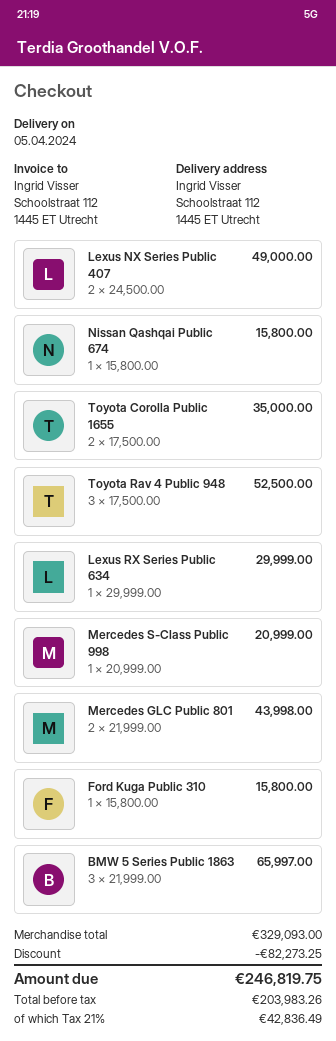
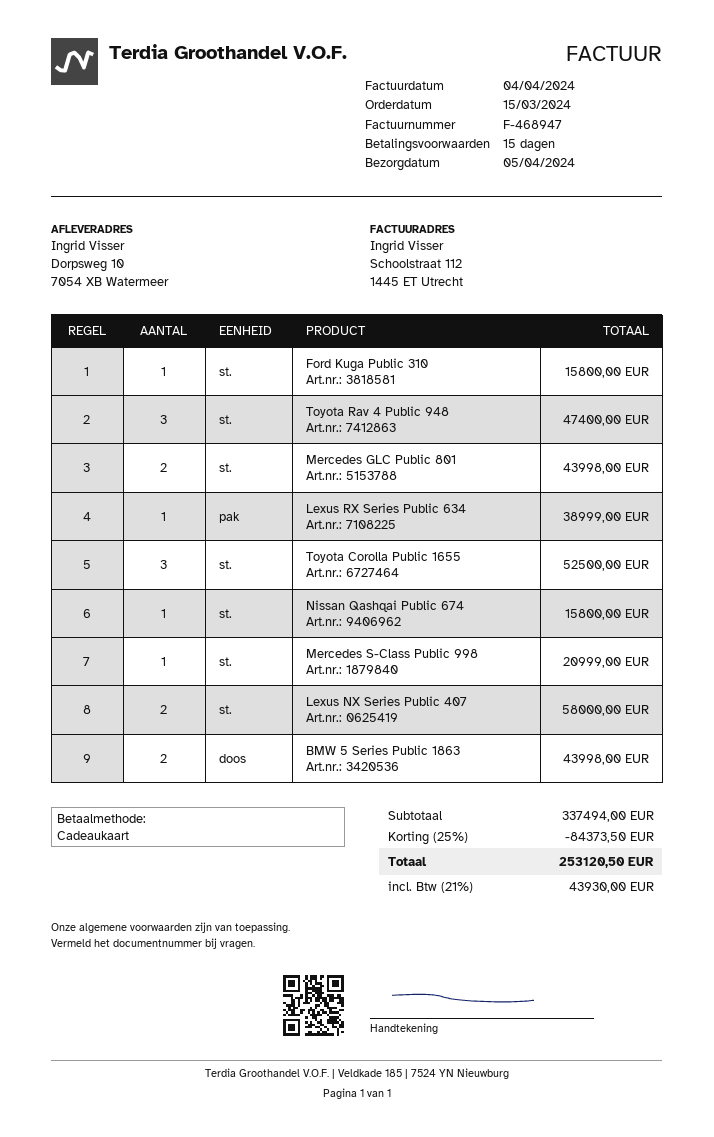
ship to: Schoolstraat 112, 1445 ET Utrecht -> Dorpsweg 10, 7054 XB Watermeer
Lexus NX Series Public 407: 2 for 49000.00 -> 2 for 58000.00
Toyota Corolla Public 1655: 2 for 35000.00 -> 3 for 52500.00
Toyota Rav 4 Public 948: 3 for 52500.00 -> 3 for 47400.00
Lexus RX Series Public 634: 1 for 29999.00 -> 1 for 38999.00
BMW 5 Series Public 1863: 3 for 65997.00 -> 2 for 43998.00
subtotal: 329093.00 -> 337494.00
discount: 82273.25 -> 84373.50
tax: 21% = 42836.49 -> 21% = 43930.00
total: 246819.75 -> 253120.50

